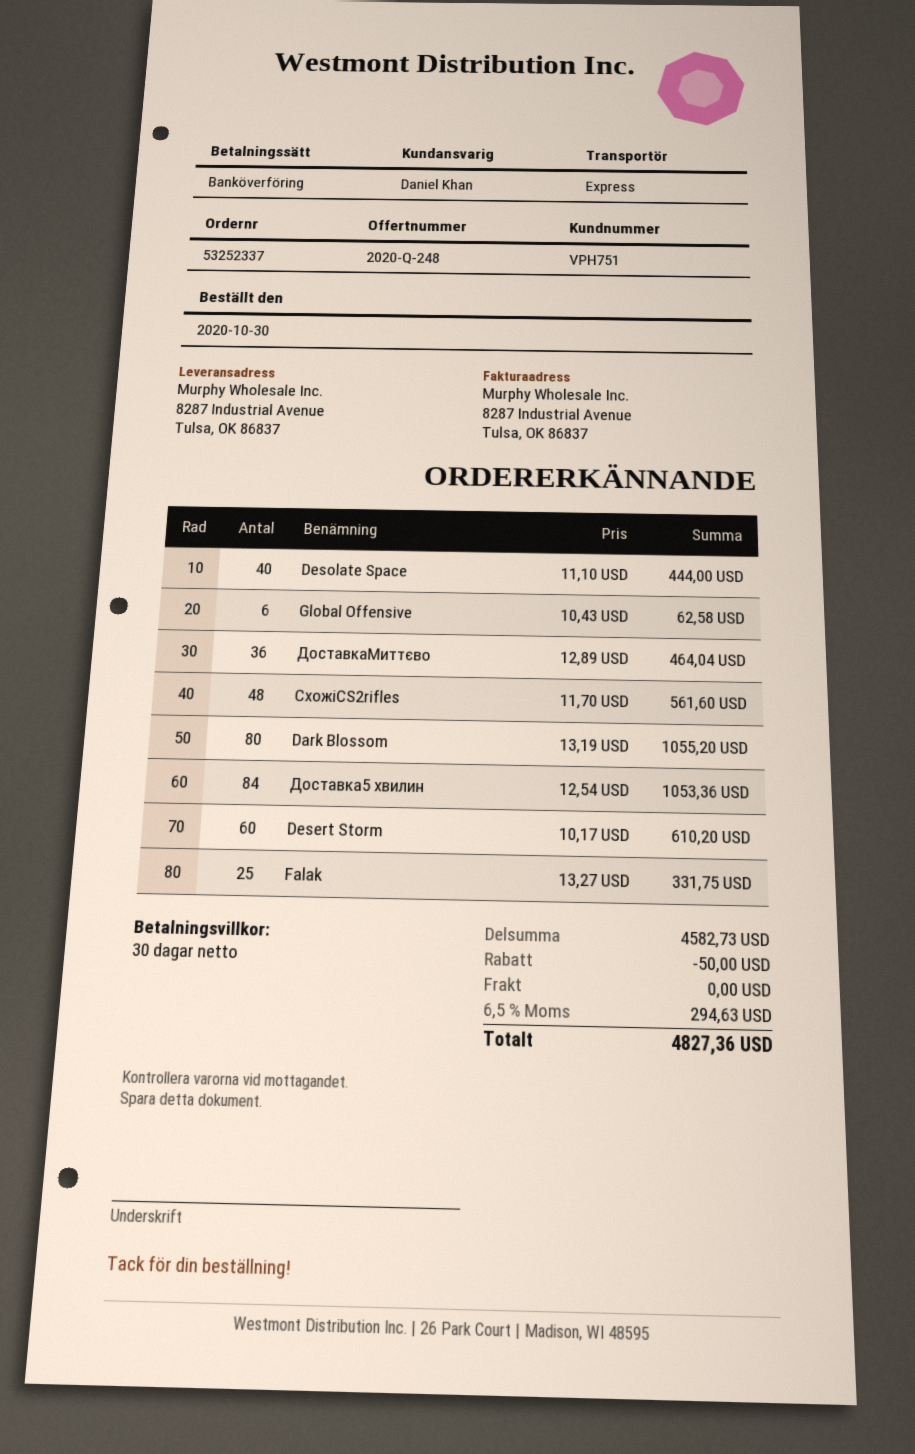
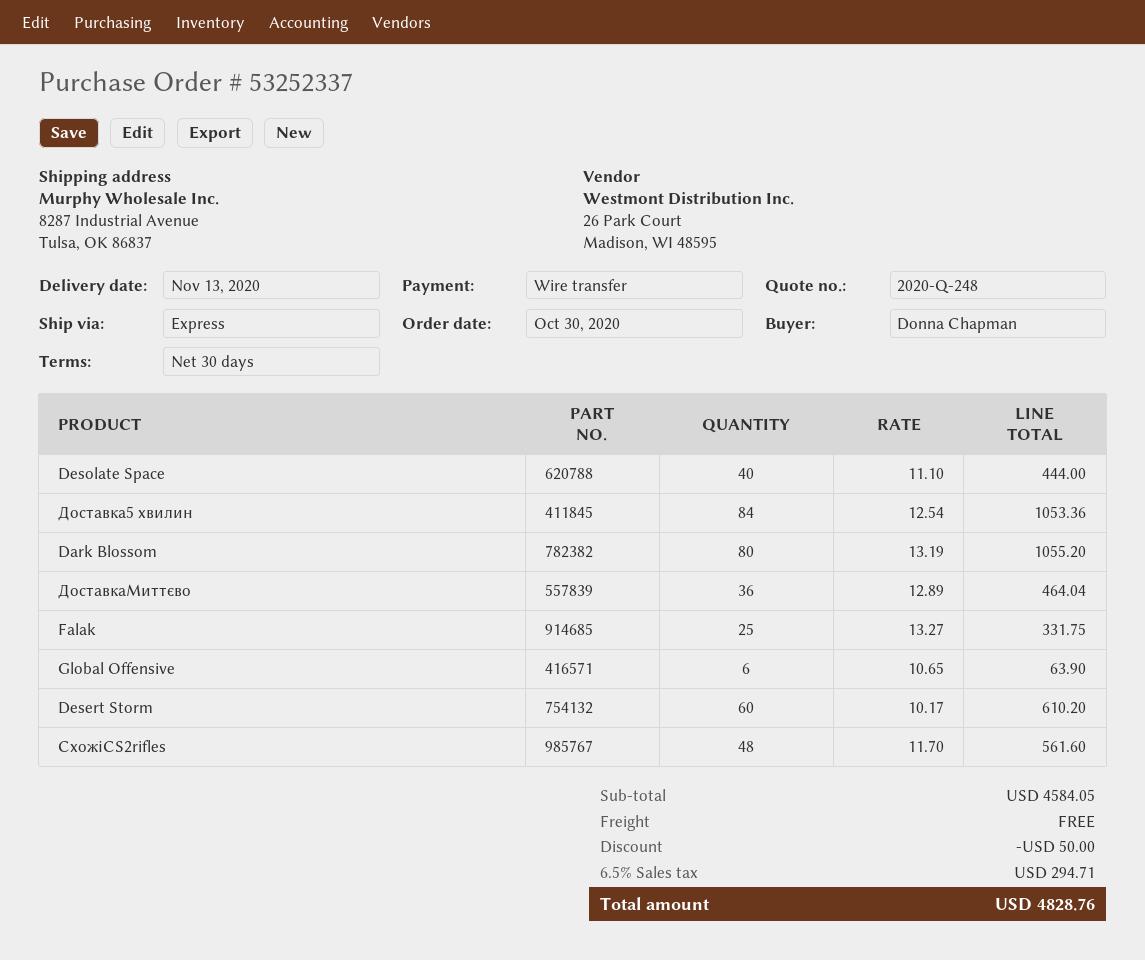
Global Offensive: 6 x 10.43 = 62.58 -> 6 x 10.65 = 63.90
subtotal: 4582.73 -> 4584.05
tax: 6.5% = 294.63 -> 6.5% = 294.71
total: 4827.36 -> 4828.76

